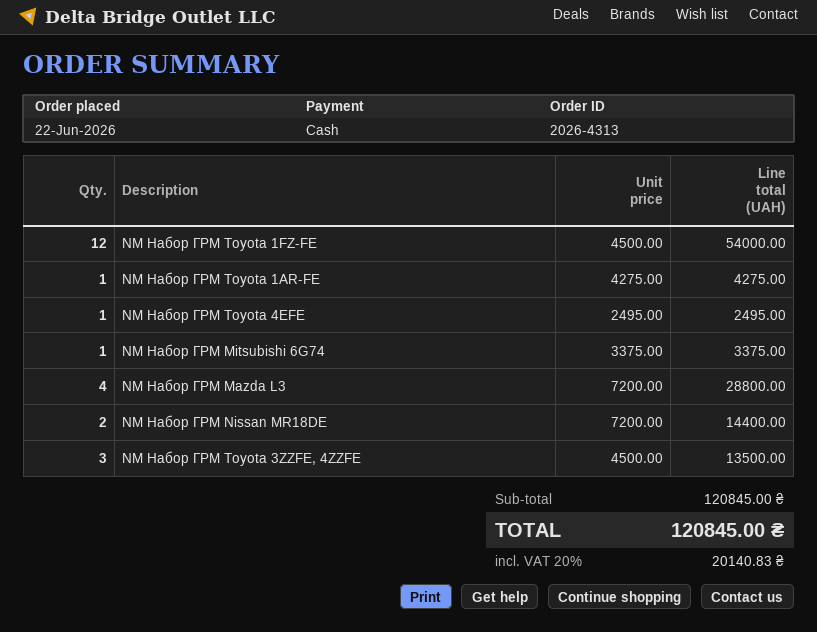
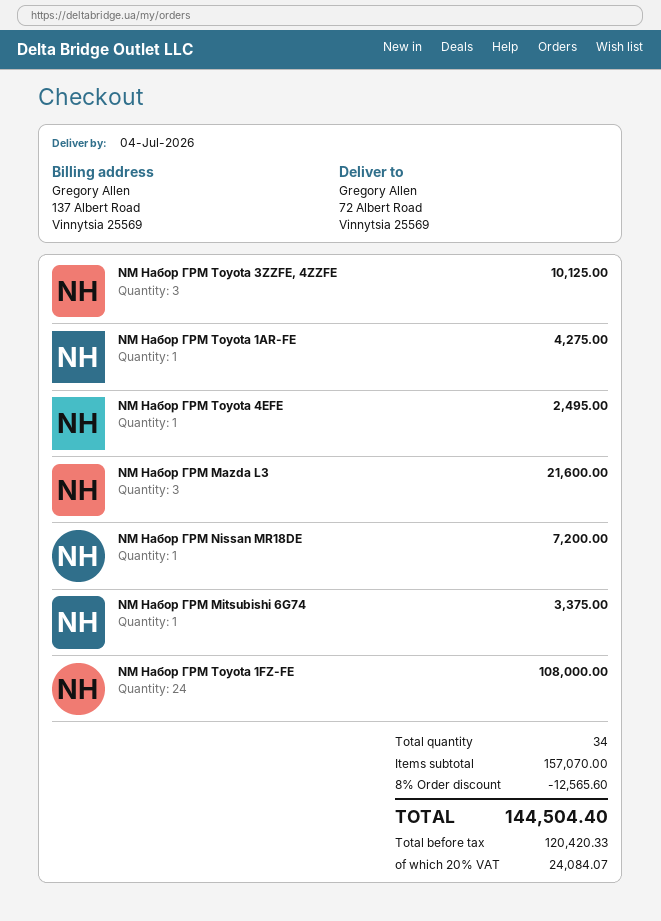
NM Набор ГРМ Toyota 1FZ-FE: 12 for 54000.00 -> 24 for 108000.00
NM Набор ГРМ Mazda L3: 4 for 28800.00 -> 3 for 21600.00
NM Набор ГРМ Nissan MR18DE: 2 for 14400.00 -> 1 for 7200.00
NM Набор ГРМ Toyota 3ZZFE, 4ZZFE: 3 for 13500.00 -> 3 for 10125.00
subtotal: 120845.00 -> 157070.00
discount: none -> 8% = 12565.60
tax: 20% = 20140.83 -> 20% = 24084.07
total: 120845.00 -> 144504.40

